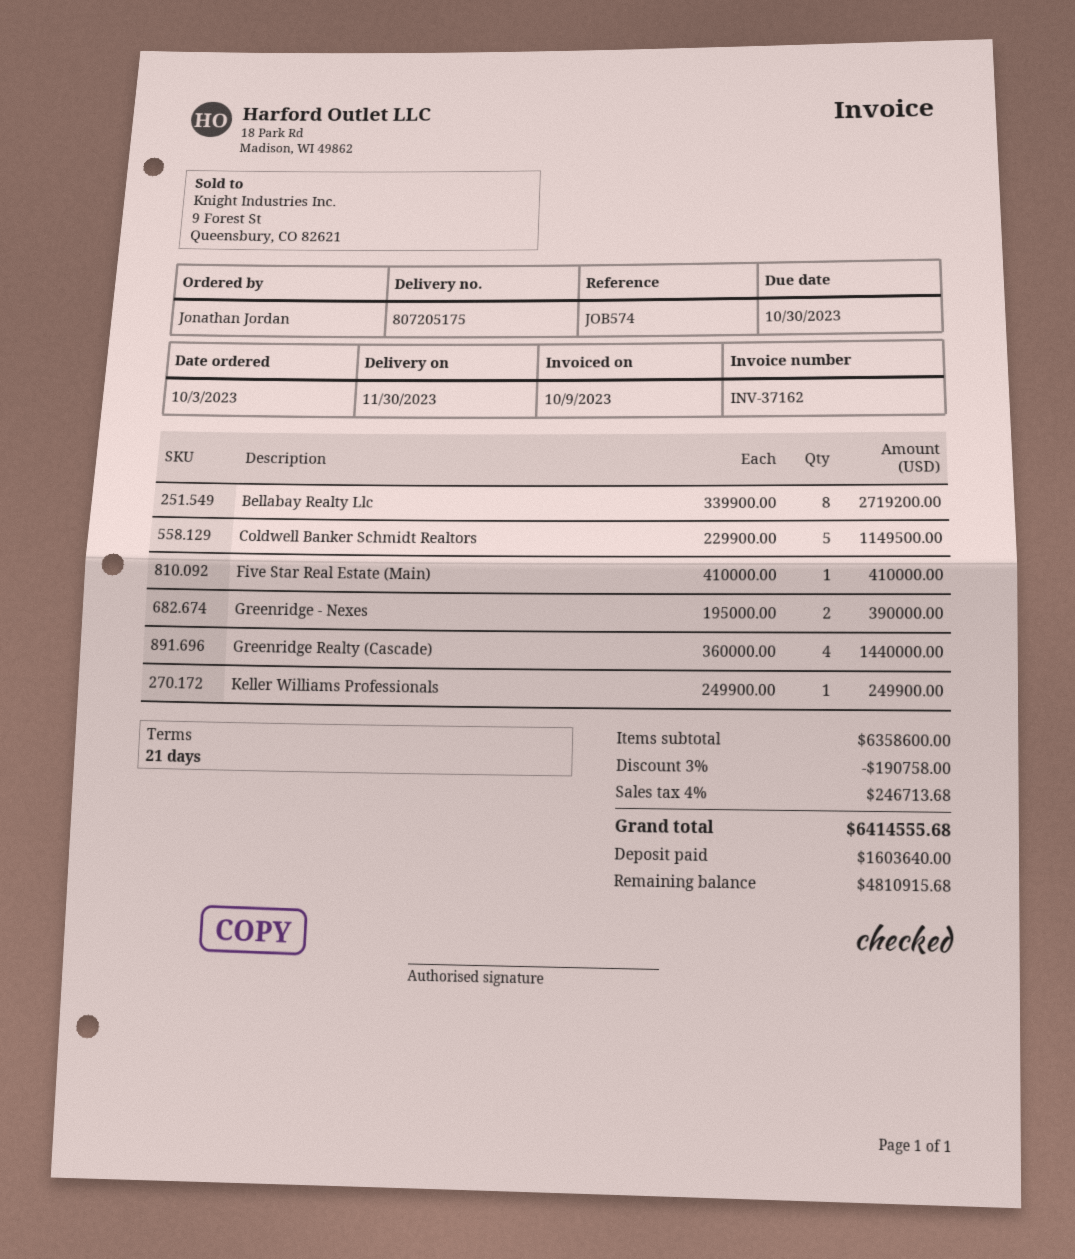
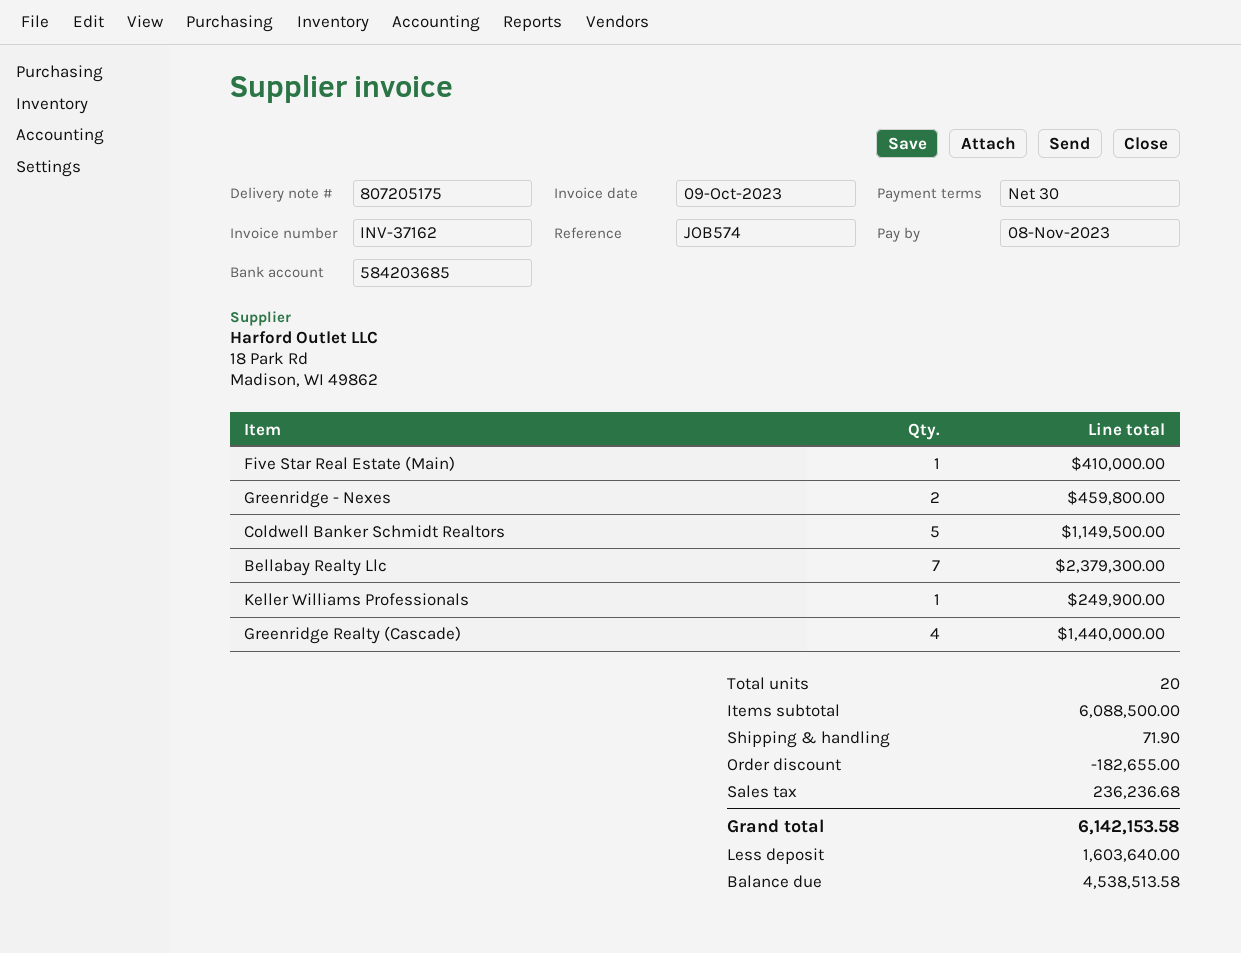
payment terms: 21 days -> 30 days
due date: 2023-10-30 -> 2023-11-08
Bellabay Realty Llc: 8 for 2719200.00 -> 7 for 2379300.00
Greenridge - Nexes: 2 for 390000.00 -> 2 for 459800.00
subtotal: 6358600.00 -> 6088500.00
discount: 190758.00 -> 182655.00
shipping: none -> 71.90
tax: 246713.68 -> 236236.68
total: 6414555.68 -> 6142153.58
balance: 4810915.68 -> 4538513.58

